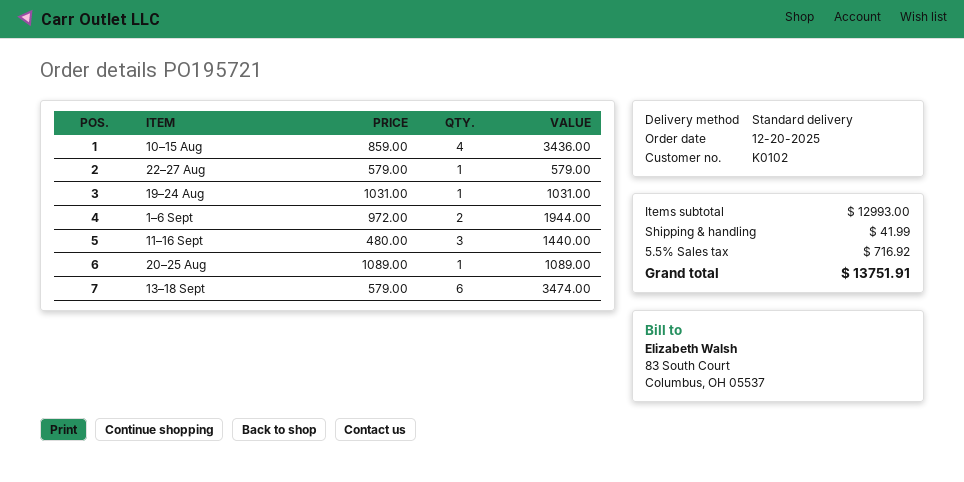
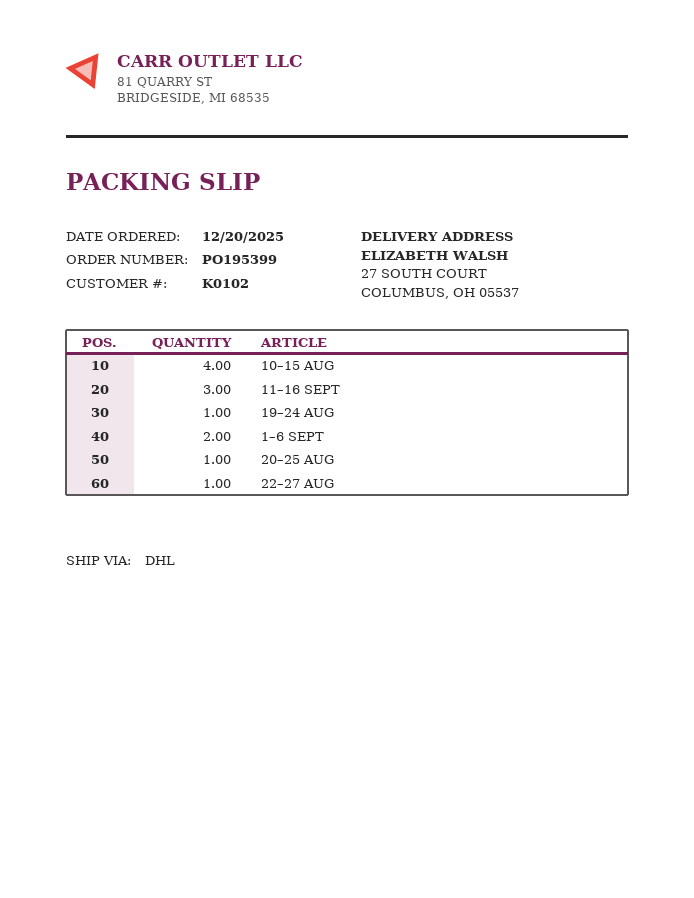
order number: PO195721 -> PO195399
shipping method: standard -> DHL
13–18 Sept: 6 -> none

